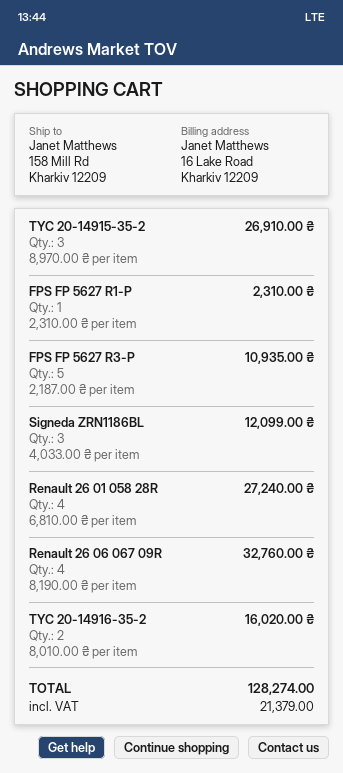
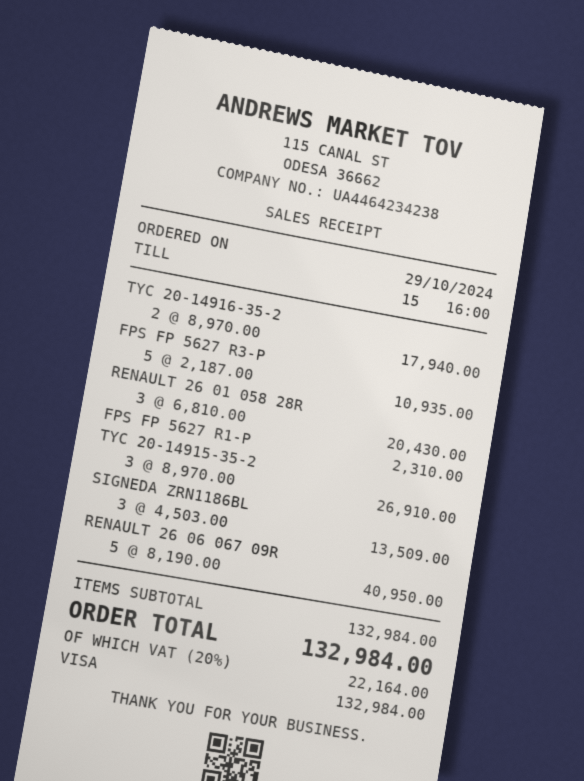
Signeda ZRN1186BL: 3 x 4033.00 = 12099.00 -> 3 x 4503.00 = 13509.00
Renault 26 01 058 28R: 4 x 6810.00 = 27240.00 -> 3 x 6810.00 = 20430.00
Renault 26 06 067 09R: 4 x 8190.00 = 32760.00 -> 5 x 8190.00 = 40950.00
TYC 20-14916-35-2: 2 x 8010.00 = 16020.00 -> 2 x 8970.00 = 17940.00
tax: 21379.00 -> 22164.00
total: 128274.00 -> 132984.00

